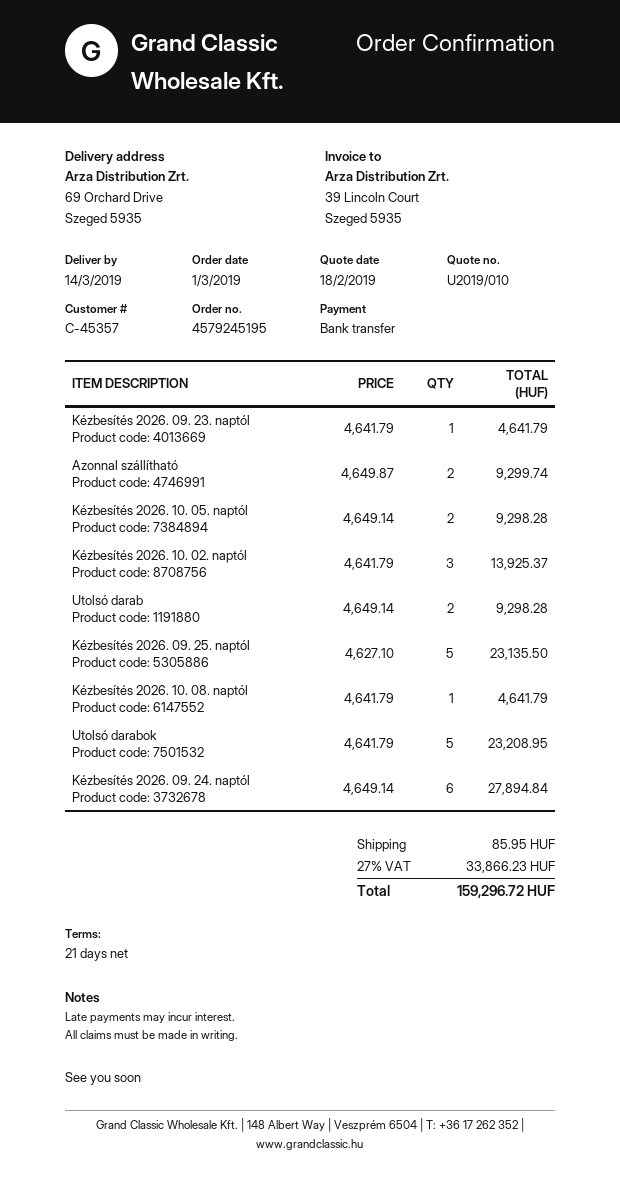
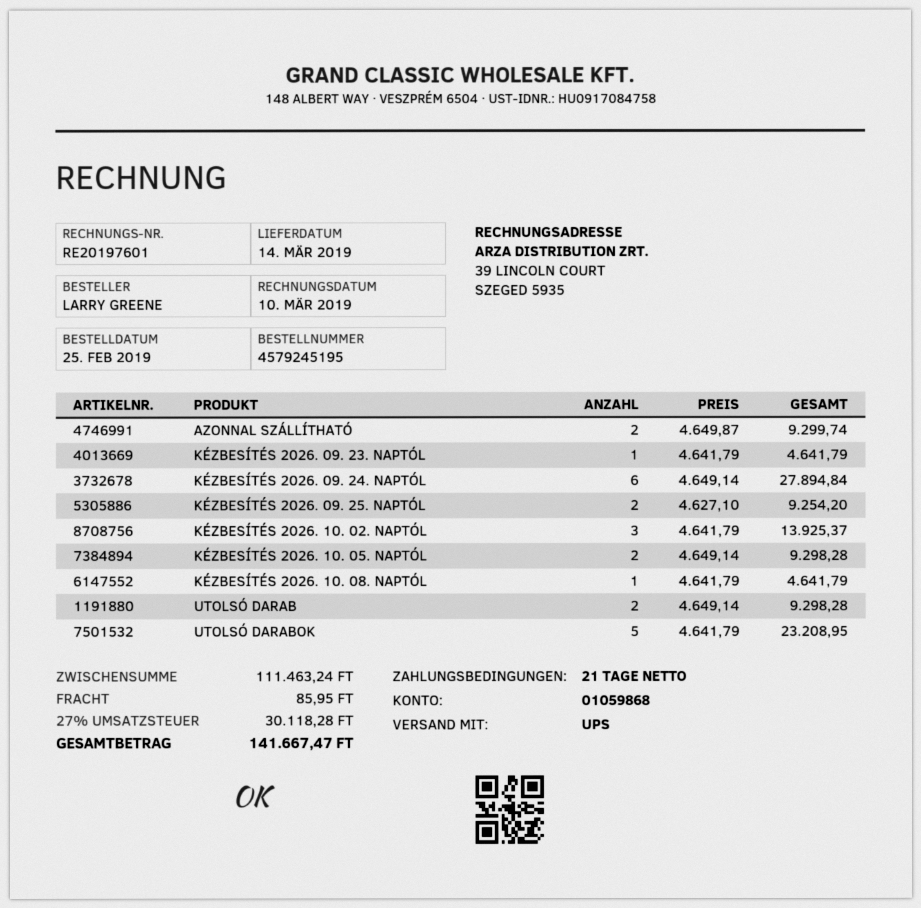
order date: 2019-03-01 -> 2019-02-25
Kézbesítés 2026. 09. 25. naptól: 5 x 4627.10 = 23135.50 -> 2 x 4627.10 = 9254.20
tax: 27% = 33866.23 -> 27% = 30118.28
total: 159296.72 -> 141667.47

